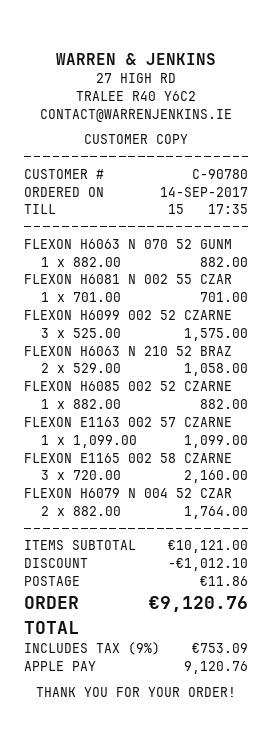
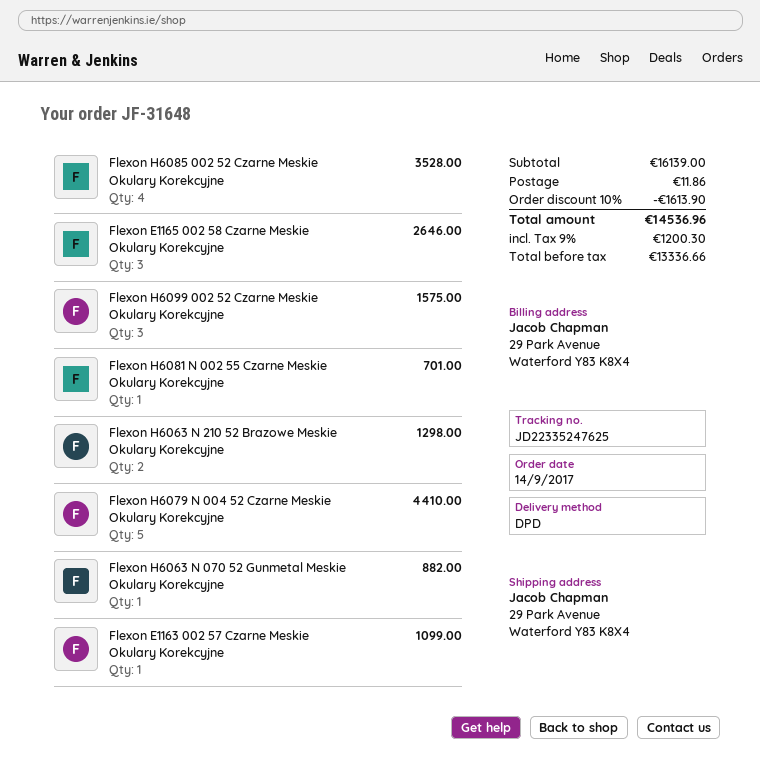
FLEXON H6063 N 210 52 BRAZ: 2 for 1058.00 -> 2 for 1298.00
FLEXON H6085 002 52 CZARNE: 1 for 882.00 -> 4 for 3528.00
FLEXON E1165 002 58 CZARNE: 3 for 2160.00 -> 3 for 2646.00
FLEXON H6079 N 004 52 CZAR: 2 for 1764.00 -> 5 for 4410.00
subtotal: 10121.00 -> 16139.00
discount: 1012.10 -> 1613.90
tax: 9% = 753.09 -> 9% = 1200.30
total: 9120.76 -> 14536.96

